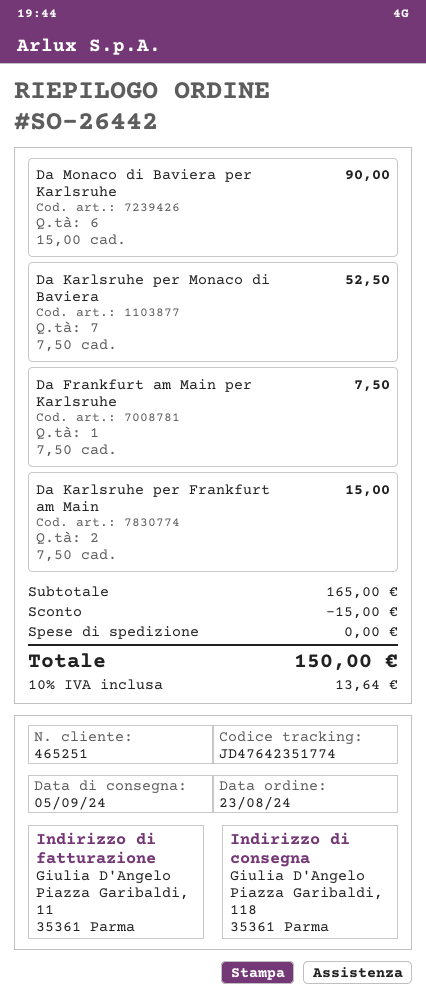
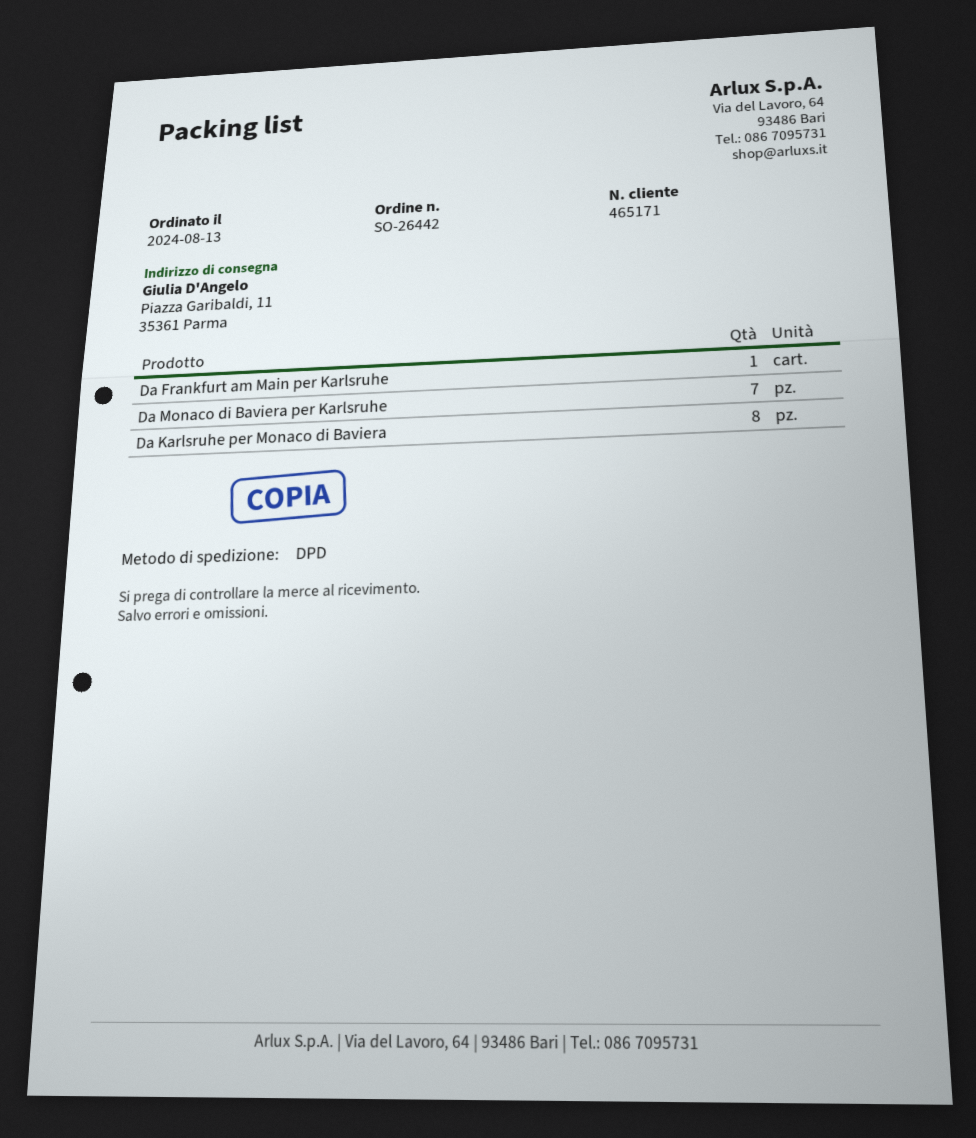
order date: 2024-08-23 -> 2024-08-13
customer number: 465251 -> 465171
ship to: Piazza Garibaldi, 118, 35361 Parma -> Piazza Garibaldi, 11, 35361 Parma
Da Monaco di Baviera per Karlsruhe: 6 -> 7
Da Karlsruhe per Monaco di Baviera: 7 -> 8
Da Karlsruhe per Frankfurt am Main: 2 -> none

